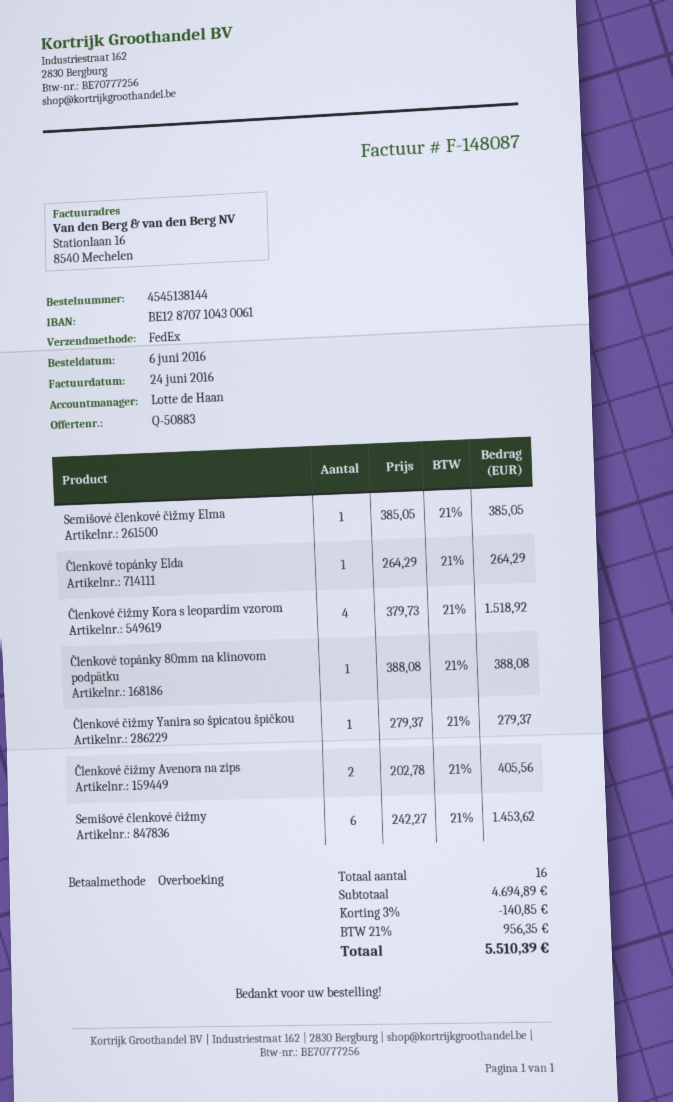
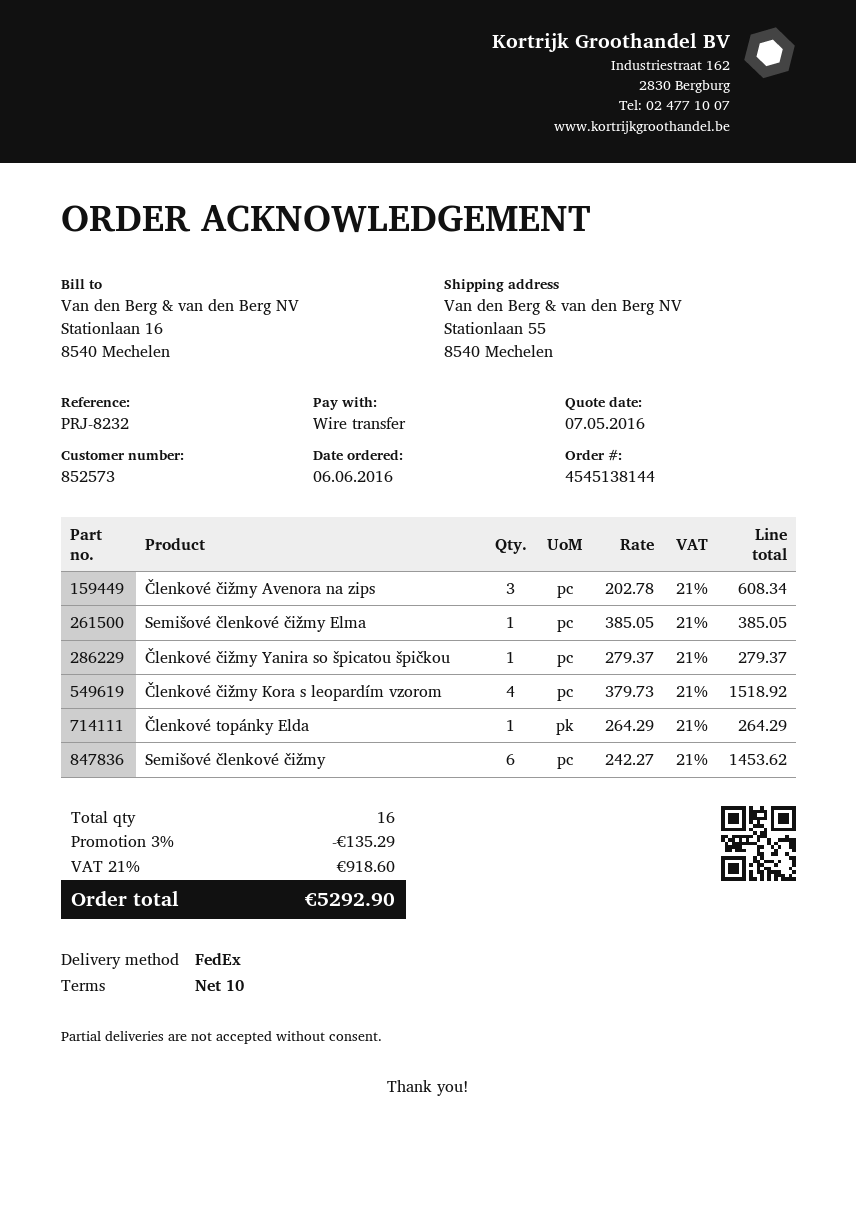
Členkové topánky 80mm na klinovom podpätku: 1 x 388.08 = 388.08 -> none
Členkové čižmy Avenora na zips: 2 x 202.78 = 405.56 -> 3 x 202.78 = 608.34
discount: 3% = 140.85 -> 3% = 135.29
tax: 21% = 956.35 -> 21% = 918.60
total: 5510.39 -> 5292.90

